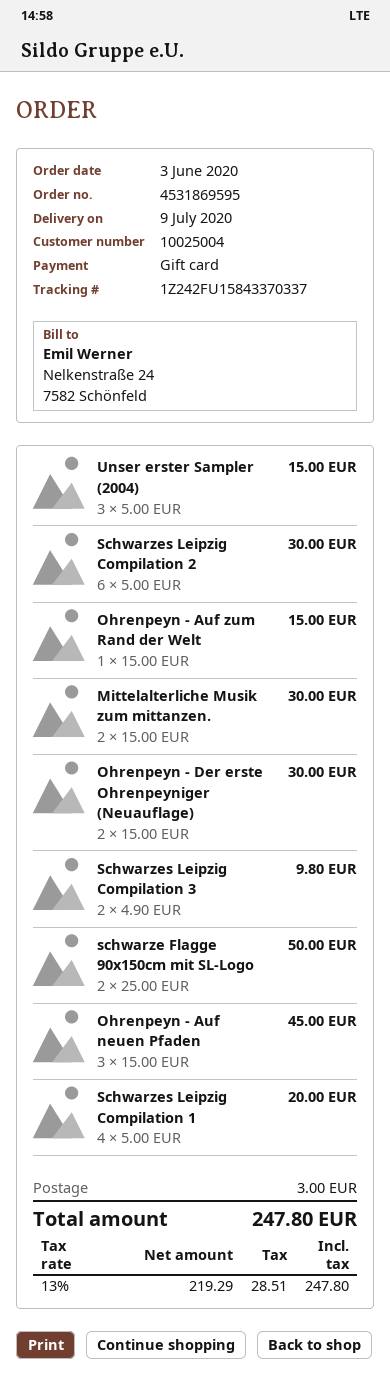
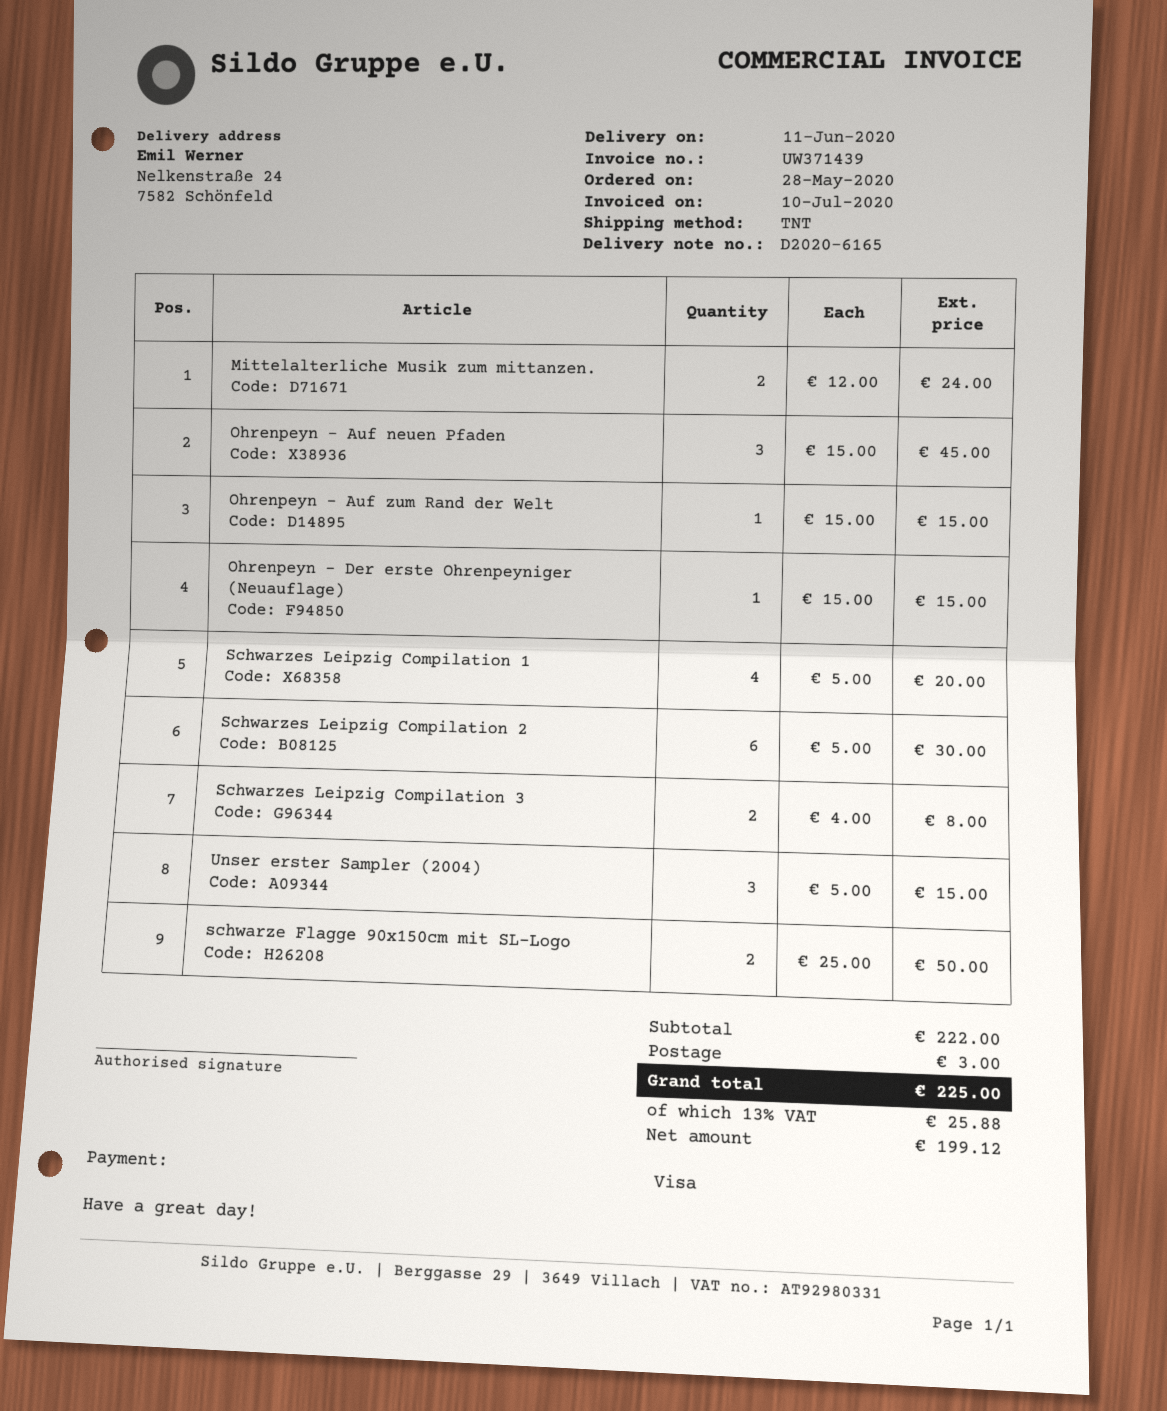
order date: 2020-06-03 -> 2020-05-28
delivery date: 2020-07-09 -> 2020-06-11
payment method: gift card -> Visa
Mittelalterliche Musik zum mittanzen.: 2 x 15.00 = 30.00 -> 2 x 12.00 = 24.00
Ohrenpeyn - Der erste Ohrenpeyniger (Neuauflage): 2 x 15.00 = 30.00 -> 1 x 15.00 = 15.00
Schwarzes Leipzig Compilation 3: 2 x 4.90 = 9.80 -> 2 x 4.00 = 8.00
net: 219.29 -> 199.12
tax: 13% = 28.51 -> 13% = 25.88
total: 247.80 -> 225.00

